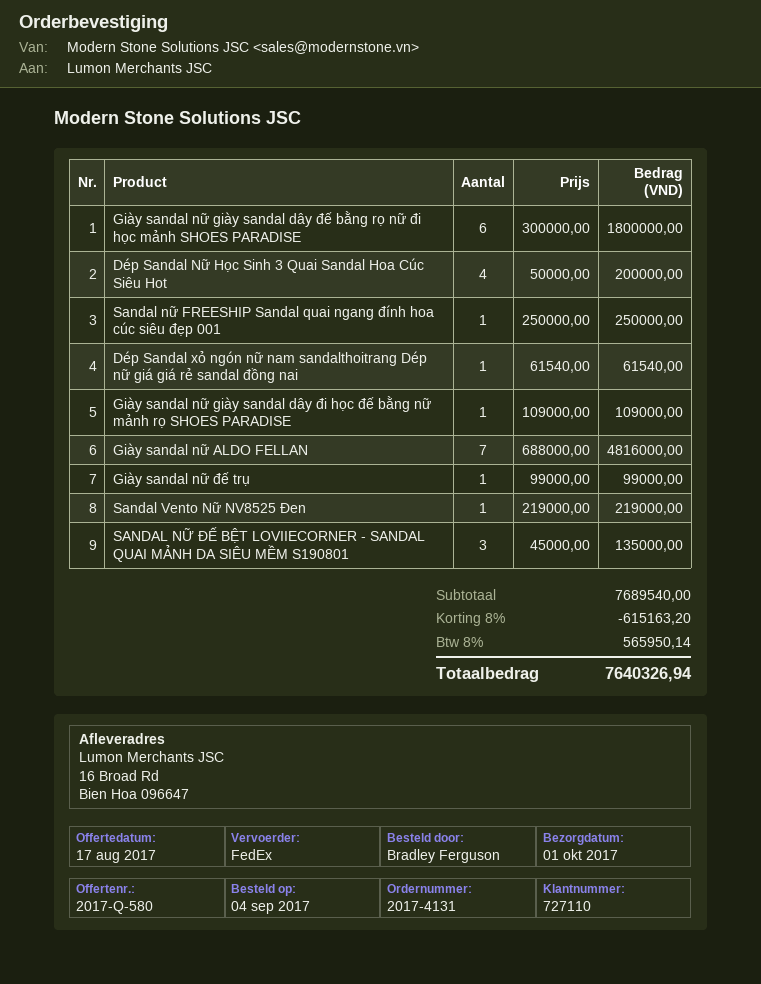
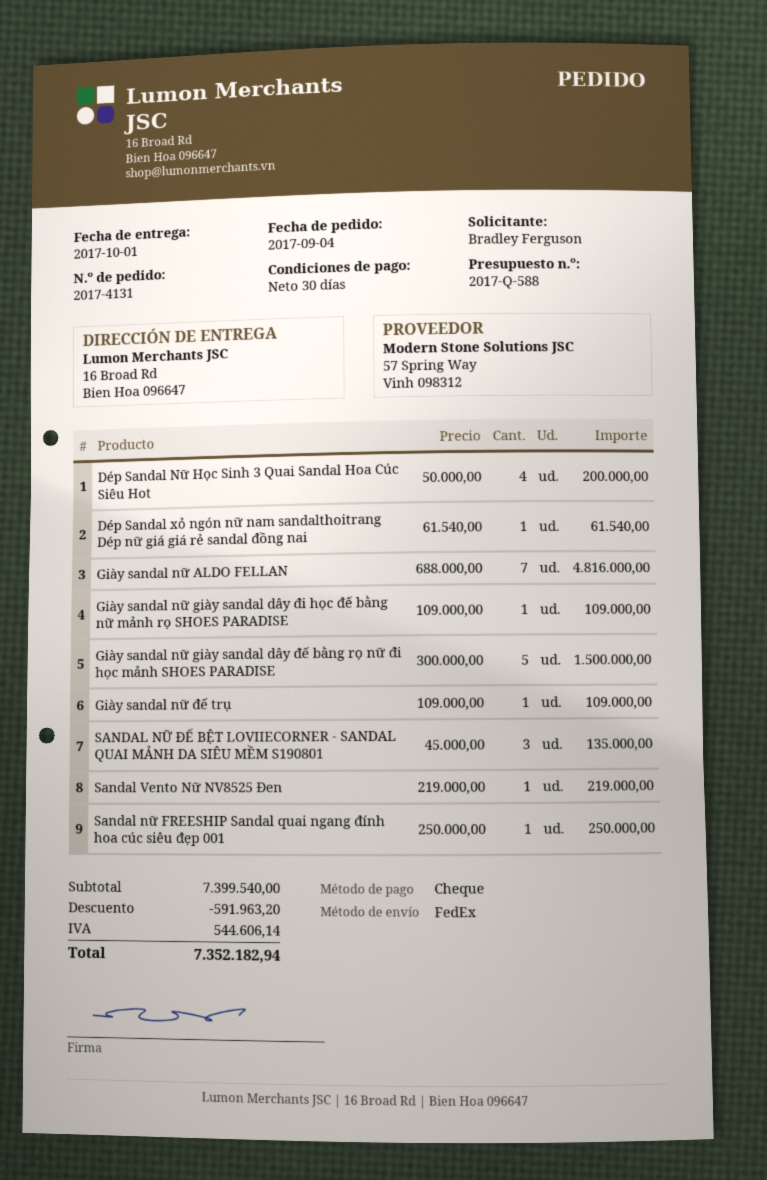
quote number: 2017-Q-580 -> 2017-Q-588
Giày sandal nữ giày sandal dây đế bằng rọ nữ đi học mảnh SHOES PARADISE: 6 x 300000.00 = 1800000.00 -> 5 x 300000.00 = 1500000.00
Giày sandal nữ đế trụ: 1 x 99000.00 = 99000.00 -> 1 x 109000.00 = 109000.00
subtotal: 7689540.00 -> 7399540.00
discount: 615163.20 -> 591963.20
tax: 565950.14 -> 544606.14
total: 7640326.94 -> 7352182.94

